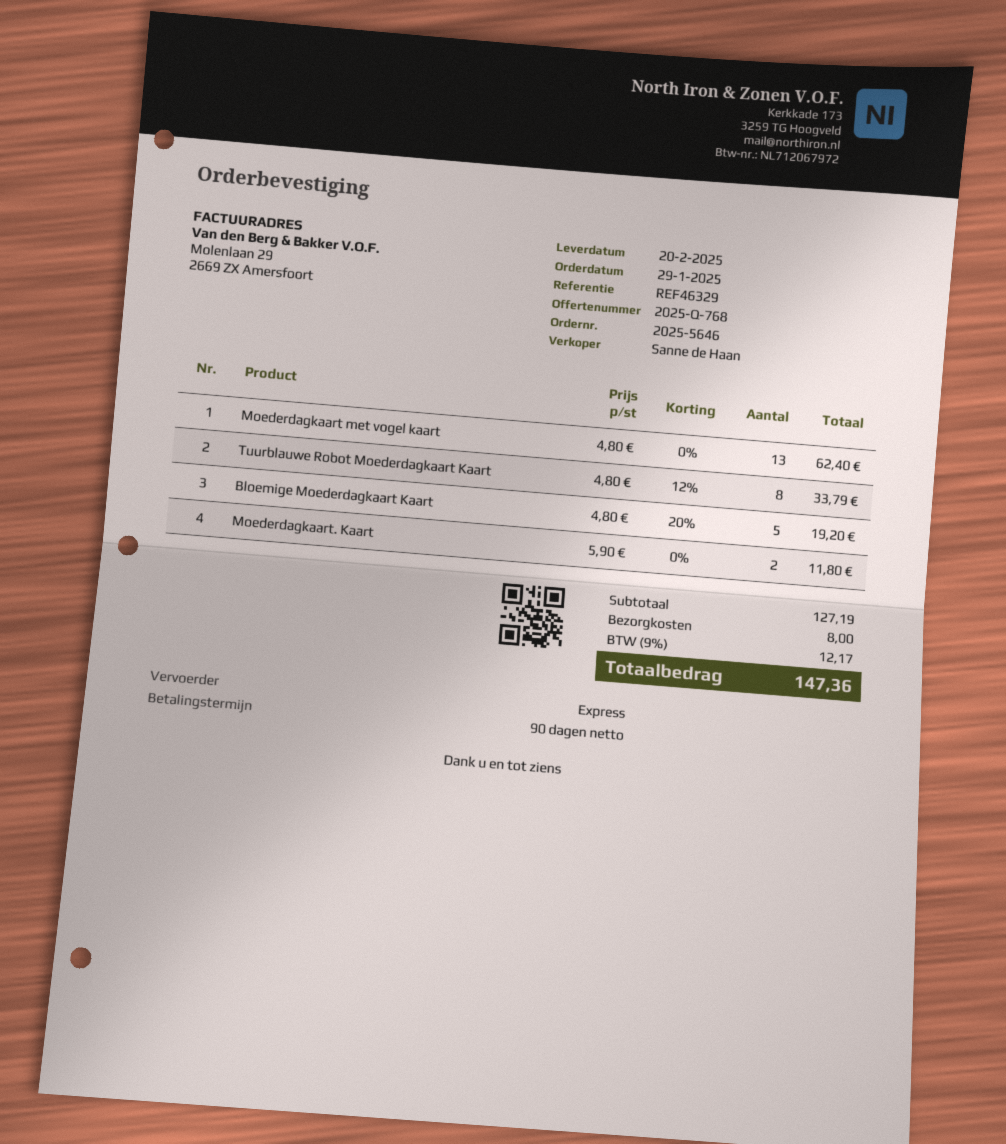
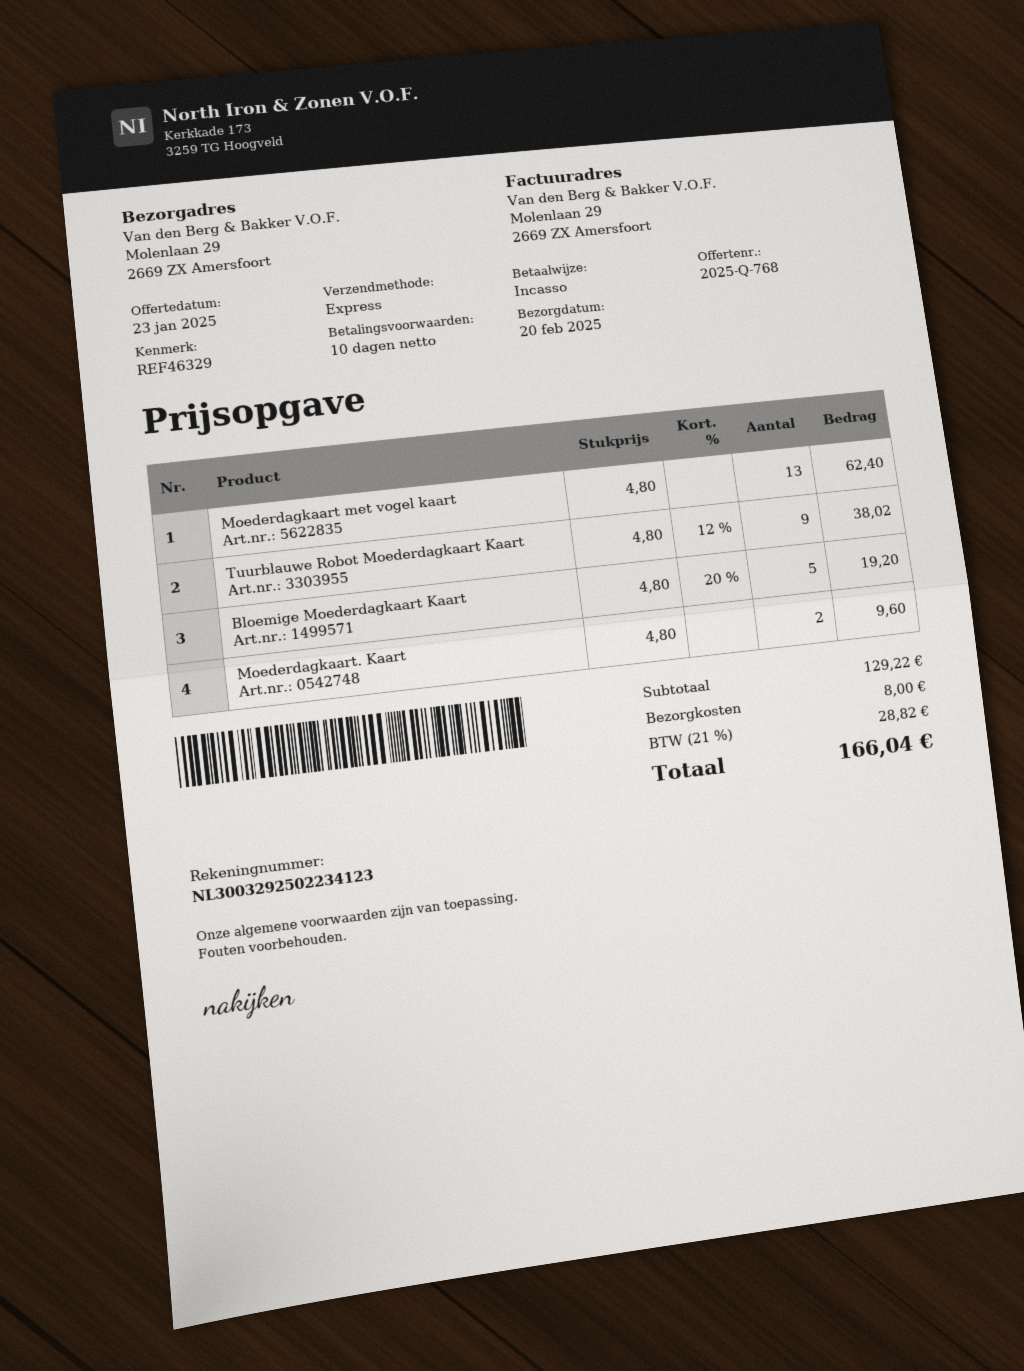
payment terms: 90 days -> 10 days
Tuurblauwe Robot Moederdagkaart Kaart: 8 x 4.80 - 12% = 33.79 -> 9 x 4.80 - 12% = 38.02
Moederdagkaart. Kaart: 2 x 5.90 = 11.80 -> 2 x 4.80 = 9.60
subtotal: 127.19 -> 129.22
tax: 9% = 12.17 -> 21% = 28.82
total: 147.36 -> 166.04

